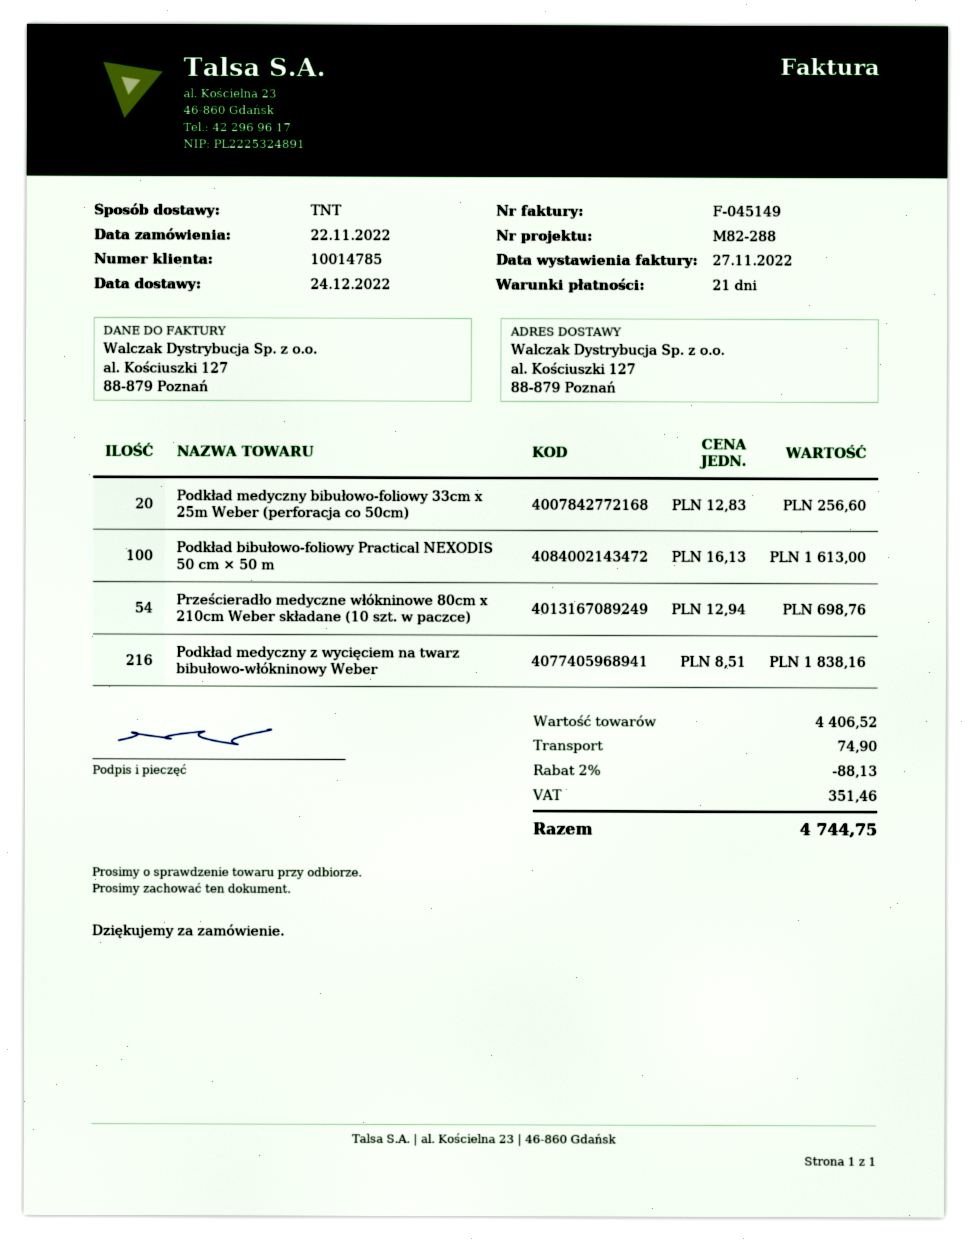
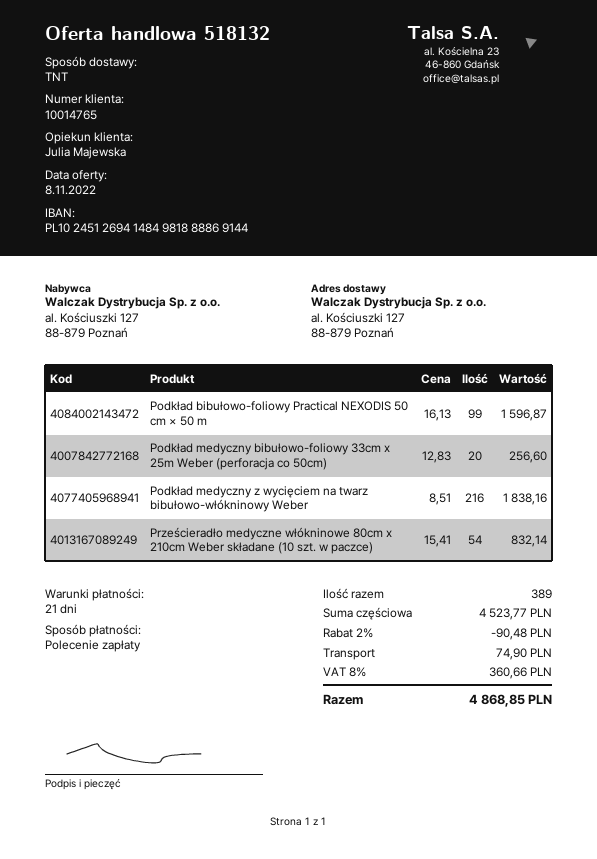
customer number: 10014785 -> 10014765
Podkład bibułowo-foliowy Practical NEXODIS 50 cm × 50 m: 100 x 16.13 = 1613.00 -> 99 x 16.13 = 1596.87
Prześcieradło medyczne włókninowe 80cm x 210cm Weber składane (10 szt. w paczce): 54 x 12.94 = 698.76 -> 54 x 15.41 = 832.14
subtotal: 4406.52 -> 4523.77
discount: 2% = 88.13 -> 2% = 90.48
tax: 351.46 -> 360.66
total: 4744.75 -> 4868.85

